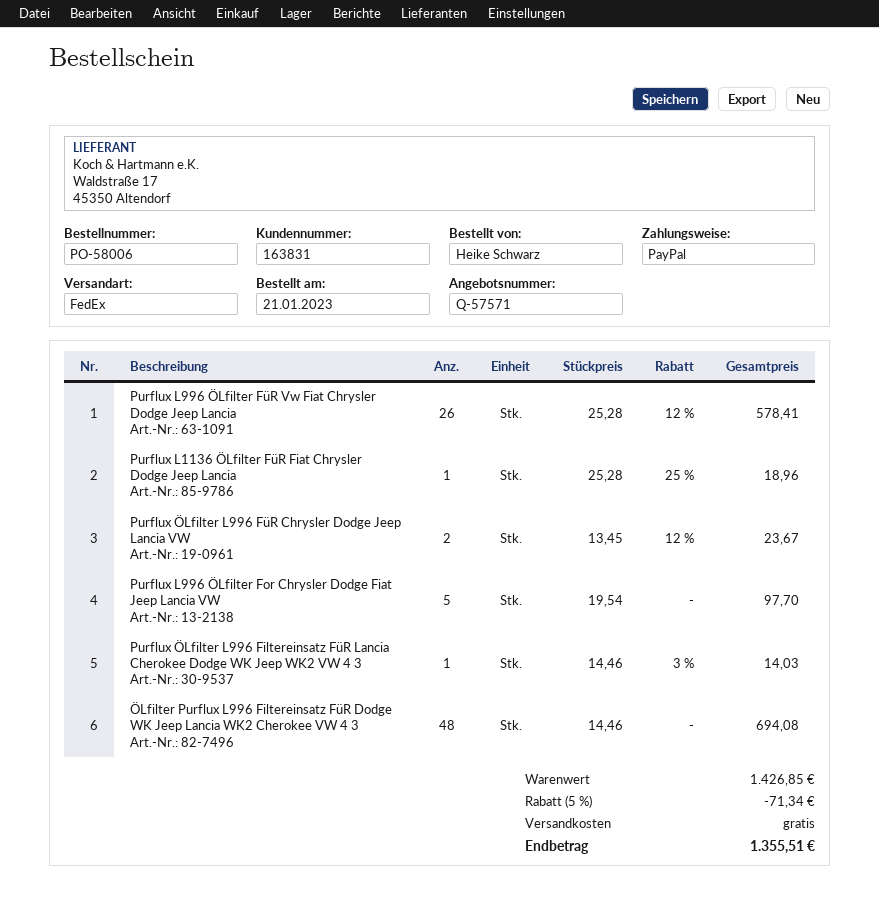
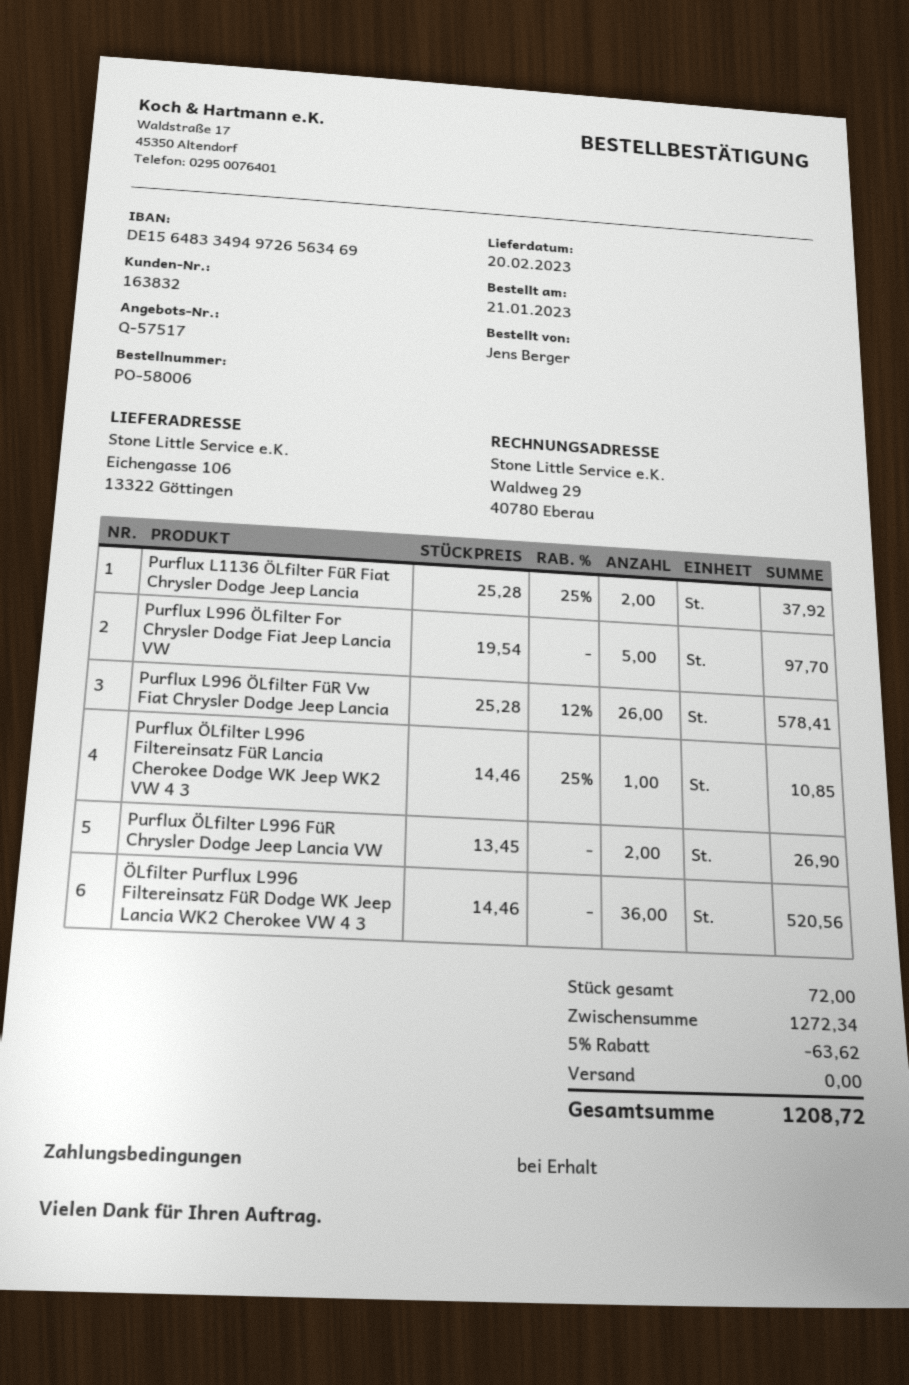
quote number: Q-57571 -> Q-57517
customer number: 163831 -> 163832
ordered by: Heike Schwarz -> Jens Berger
Purflux L1136 ÖLfilter FüR Fiat Chrysler Dodge Jeep Lancia: 1 x 25.28 - 25% = 18.96 -> 2 x 25.28 - 25% = 37.92
Purflux ÖLfilter L996 FüR Chrysler Dodge Jeep Lancia VW: 2 x 13.45 - 12% = 23.67 -> 2 x 13.45 = 26.90
Purflux ÖLfilter L996 Filtereinsatz FüR Lancia Cherokee Dodge WK Jeep WK2 VW 4 3: 1 x 14.46 - 3% = 14.03 -> 1 x 14.46 - 25% = 10.85
ÖLfilter Purflux L996 Filtereinsatz FüR Dodge WK Jeep Lancia WK2 Cherokee VW 4 3: 48 x 14.46 = 694.08 -> 36 x 14.46 = 520.56
subtotal: 1426.85 -> 1272.34
discount: 5% = 71.34 -> 5% = 63.62
total: 1355.51 -> 1208.72

